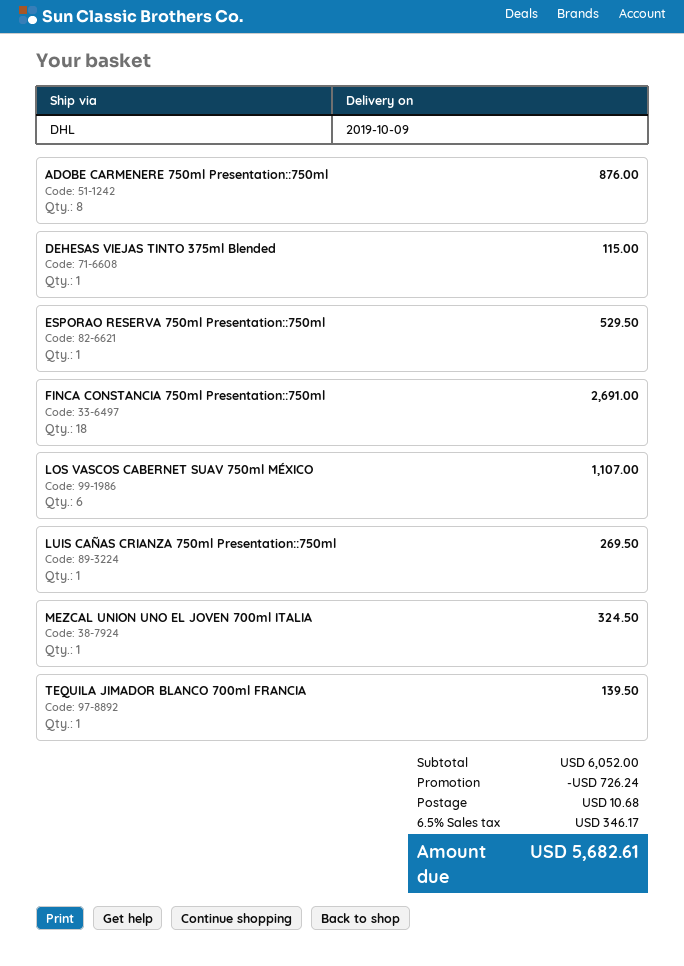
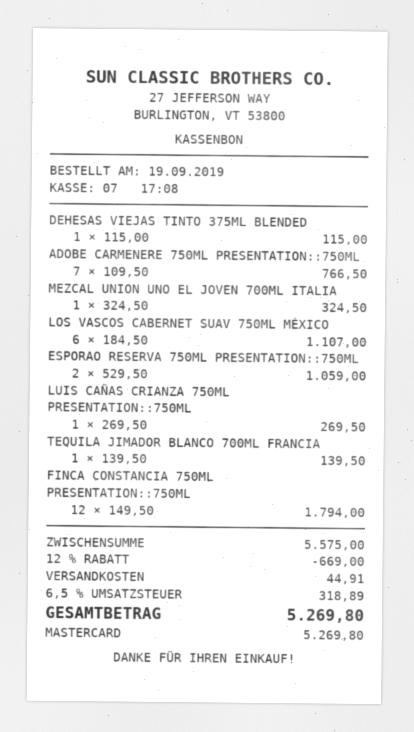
ADOBE CARMENERE 750ml Presentation::750ml: 8 for 876.00 -> 7 for 766.50
ESPORAO RESERVA 750ml Presentation::750ml: 1 for 529.50 -> 2 for 1059.00
FINCA CONSTANCIA 750ml Presentation::750ml: 18 for 2691.00 -> 12 for 1794.00
subtotal: 6052.00 -> 5575.00
discount: 726.24 -> 669.00
shipping: 10.68 -> 44.91
tax: 6.5% = 346.17 -> 6.5% = 318.89
total: 5682.61 -> 5269.80

